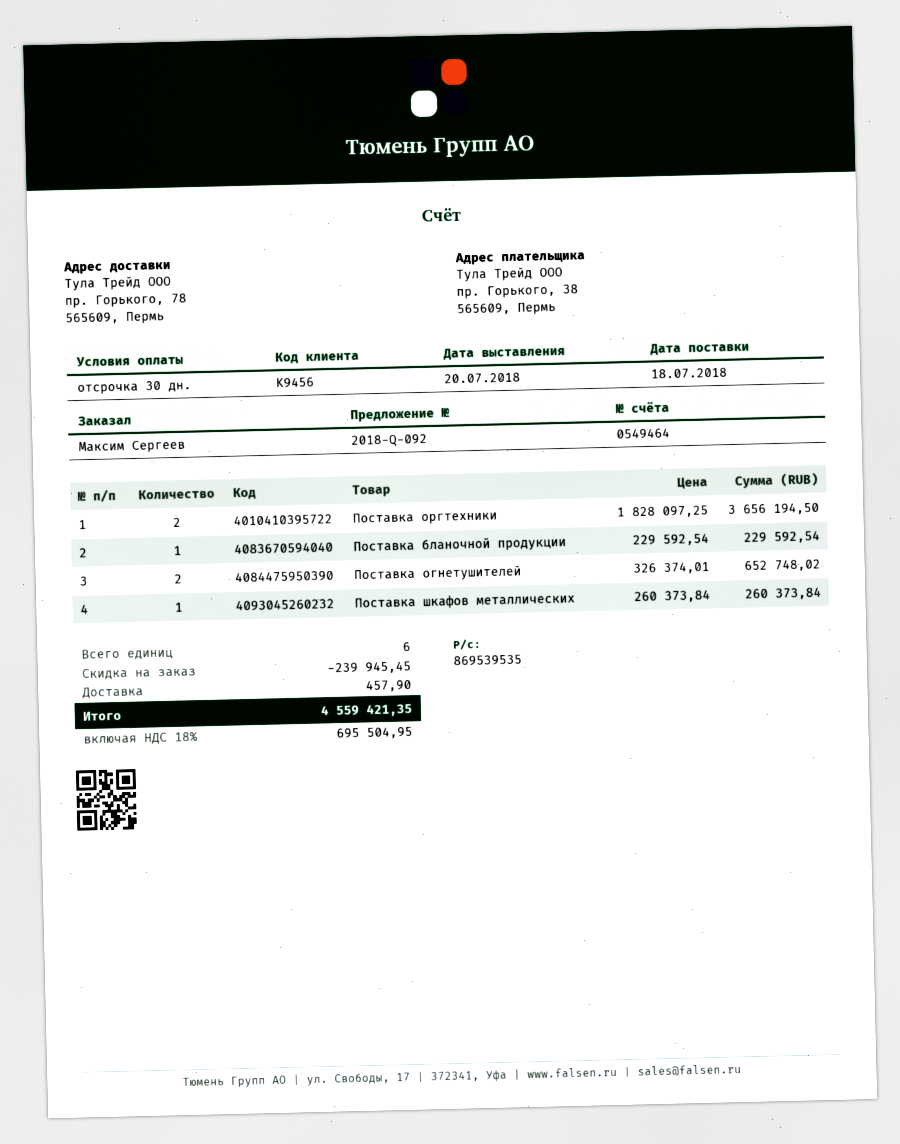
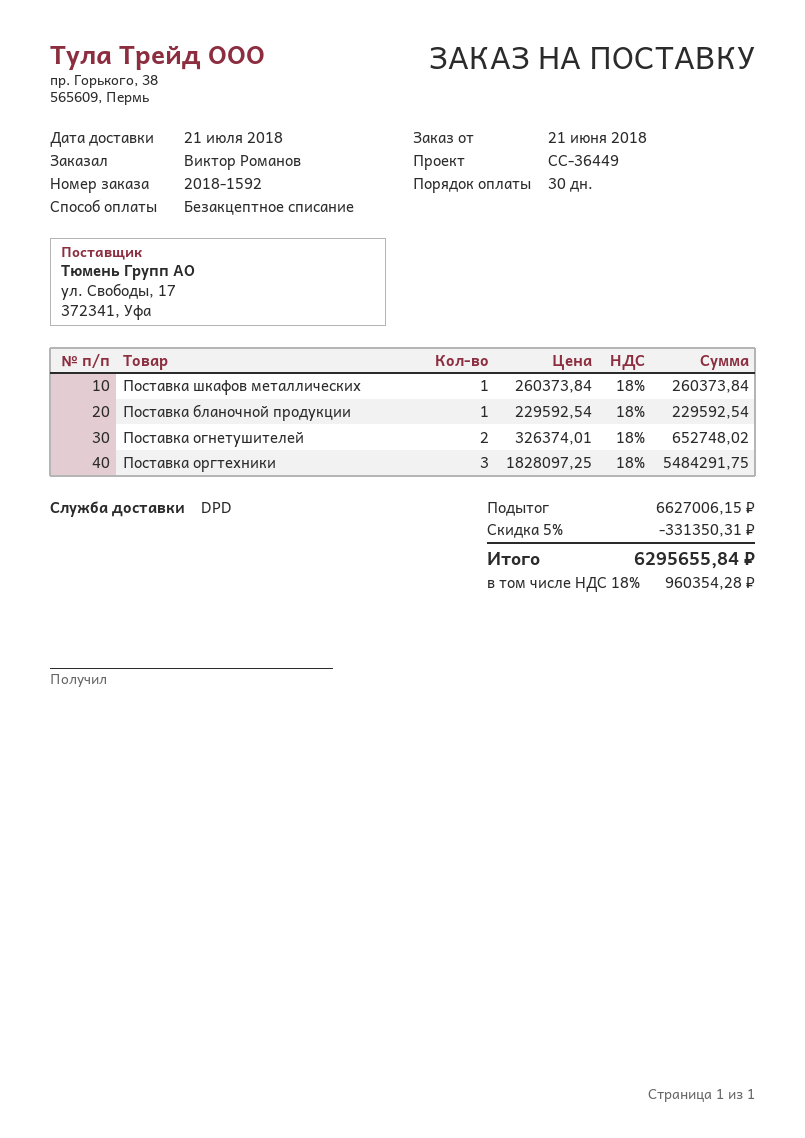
delivery date: 2018-07-18 -> 2018-07-21
ordered by: Максим Сергеев -> Виктор Романов
Поставка оргтехники: 2 x 1828097.25 = 3656194.50 -> 3 x 1828097.25 = 5484291.75
discount: 239945.45 -> 331350.31
shipping: 457.90 -> none
tax: 18% = 695504.95 -> 18% = 960354.28
total: 4559421.35 -> 6295655.84

